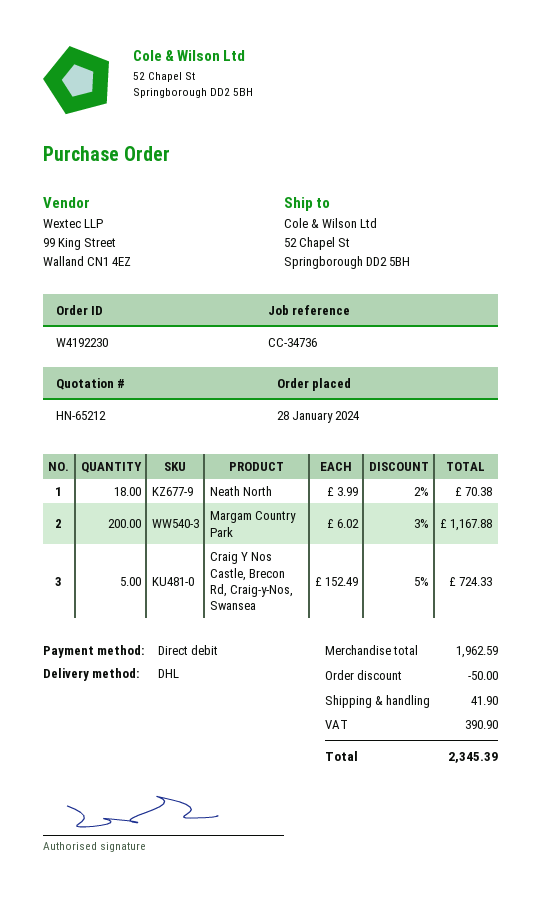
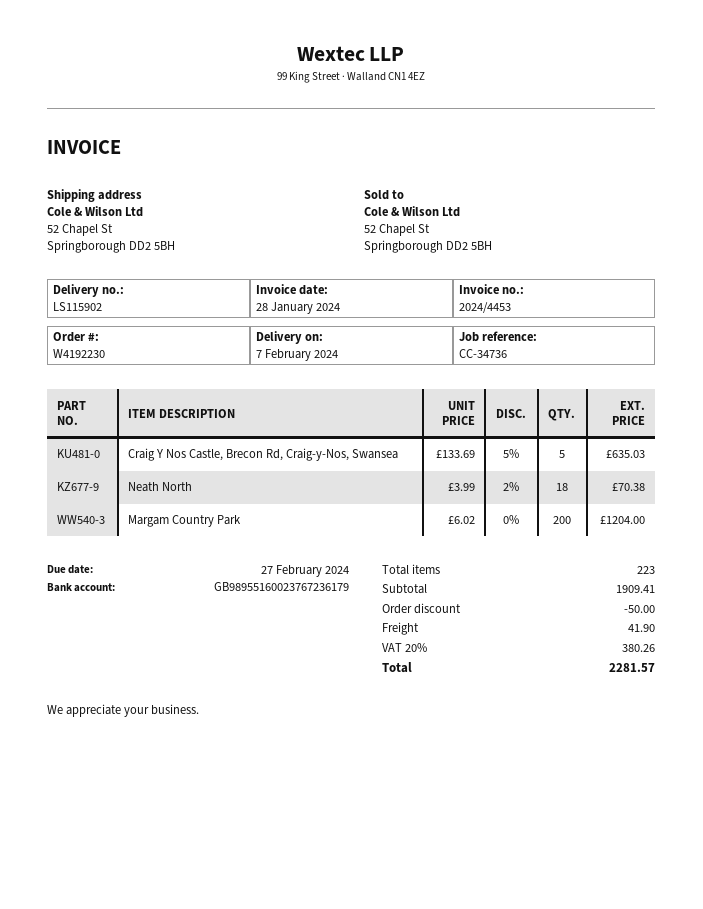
Margam Country Park: 200 x 6.02 - 3% = 1167.88 -> 200 x 6.02 = 1204.00
Craig Y Nos Castle, Brecon Rd, Craig-y-Nos, Swansea: 5 x 152.49 - 5% = 724.33 -> 5 x 133.69 - 5% = 635.03
subtotal: 1962.59 -> 1909.41
tax: 390.90 -> 380.26
total: 2345.39 -> 2281.57

